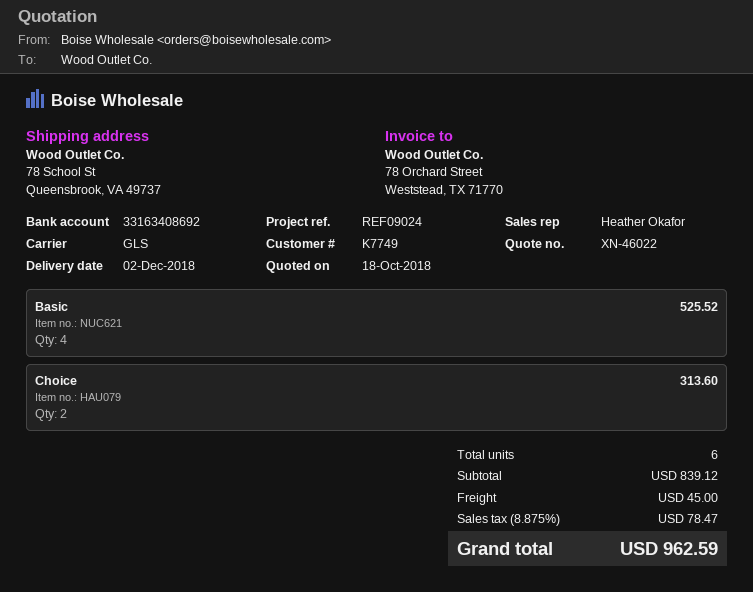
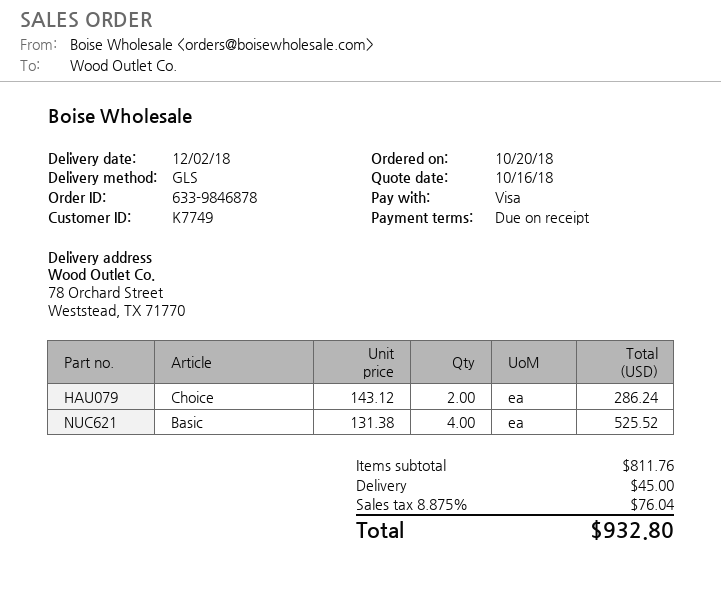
quote date: 2018-10-18 -> 2018-10-16
ship to: 78 School St, Queensbrook, VA 49737 -> 78 Orchard Street, Weststead, TX 71770
Choice: 2 for 313.60 -> 2 for 286.24
subtotal: 839.12 -> 811.76
tax: 8.875% = 78.47 -> 8.875% = 76.04
total: 962.59 -> 932.80

